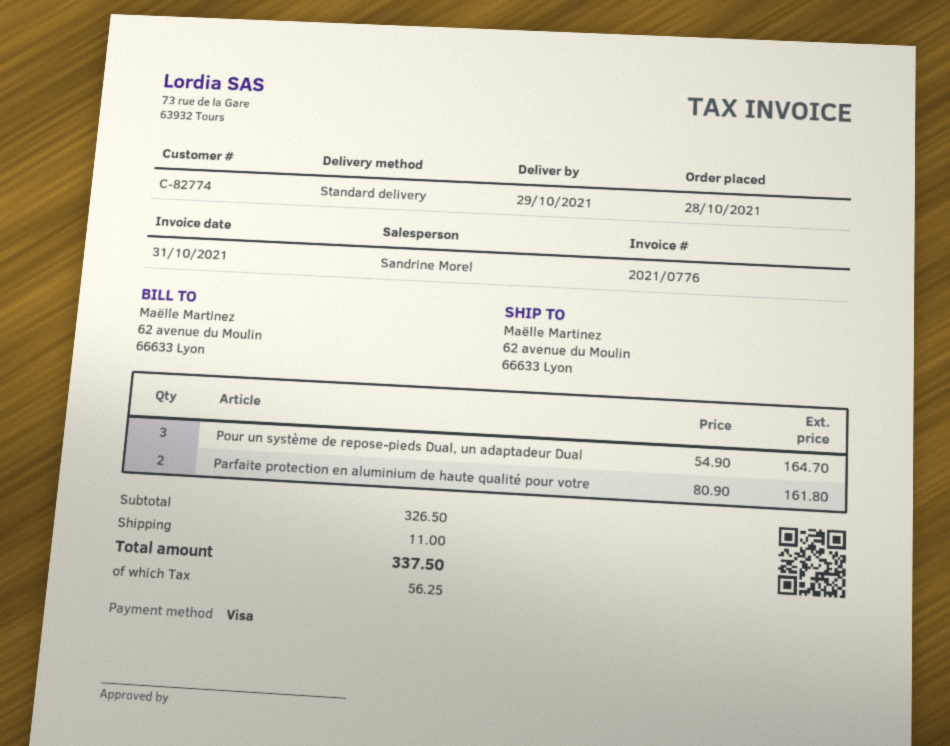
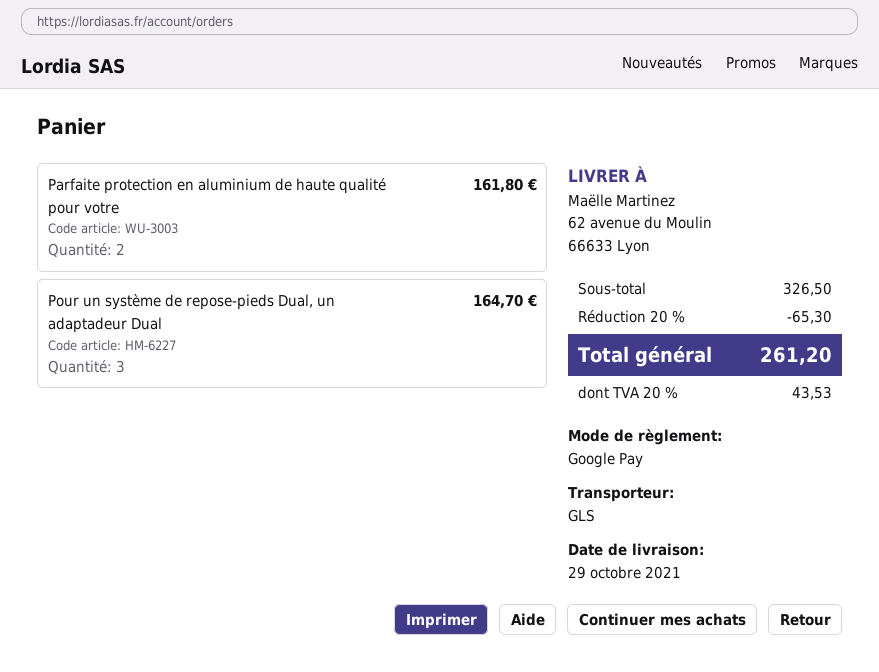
payment method: Visa -> Google Pay
shipping method: standard -> GLS
discount: none -> 20% = 65.30
shipping: 11.00 -> none
tax: 56.25 -> 43.53
total: 337.50 -> 261.20

